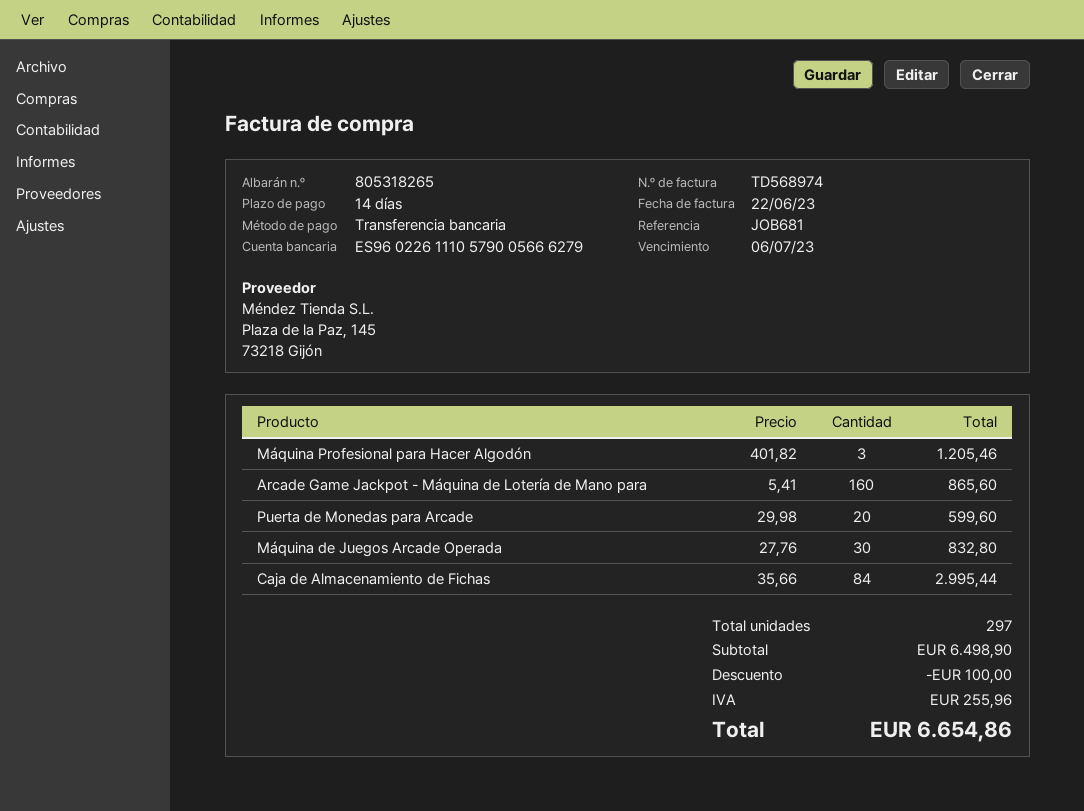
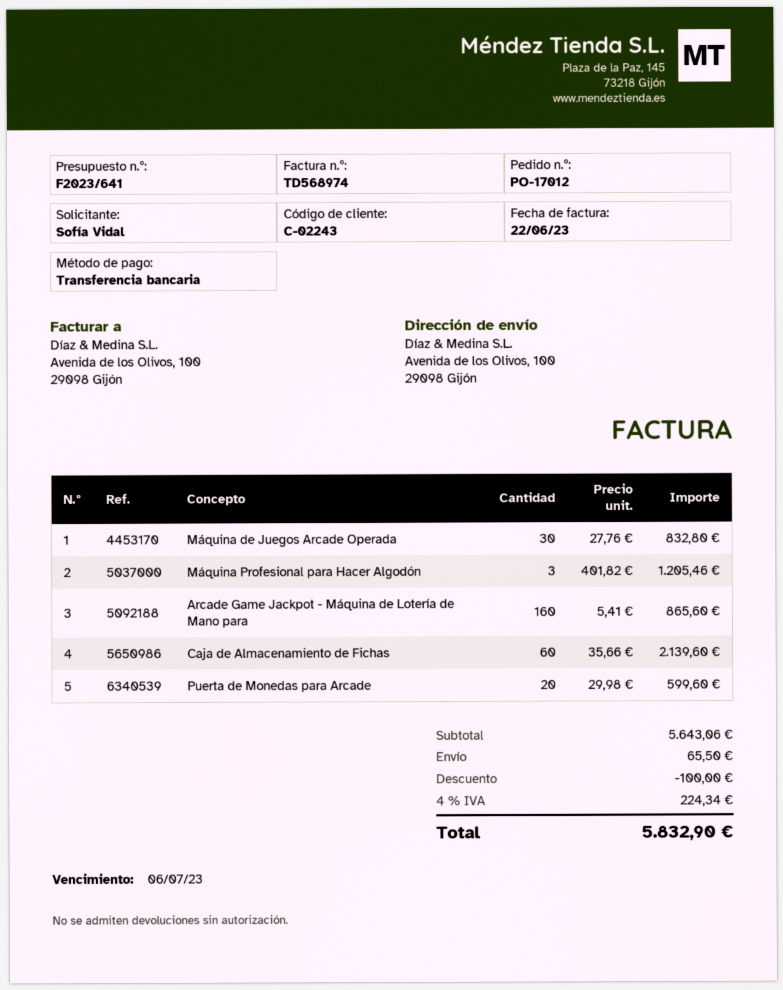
Caja de Almacenamiento de Fichas: 84 x 35.66 = 2995.44 -> 60 x 35.66 = 2139.60
subtotal: 6498.90 -> 5643.06
shipping: none -> 65.50
tax: 255.96 -> 224.34
total: 6654.86 -> 5832.90

